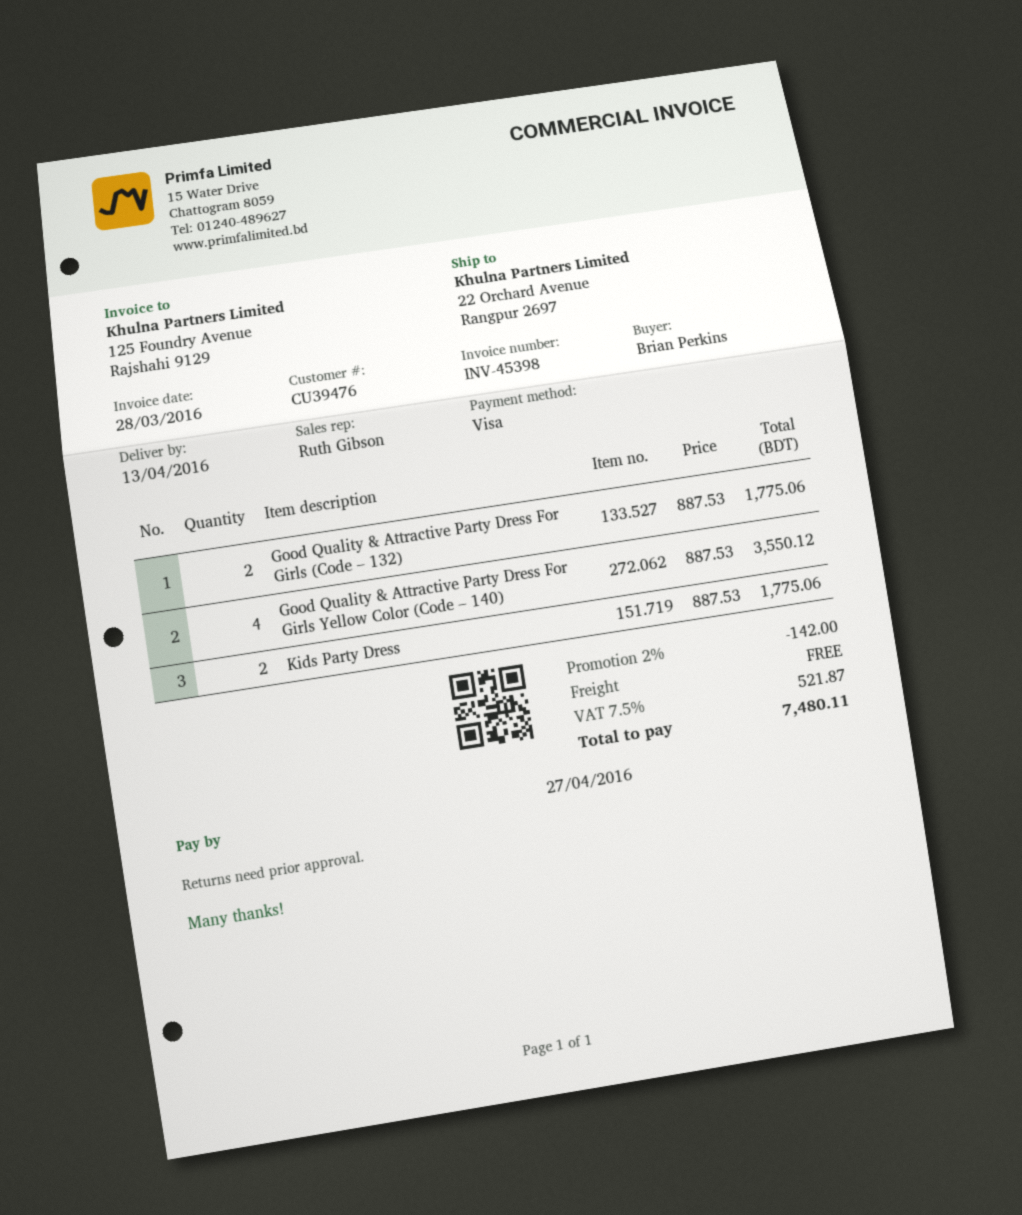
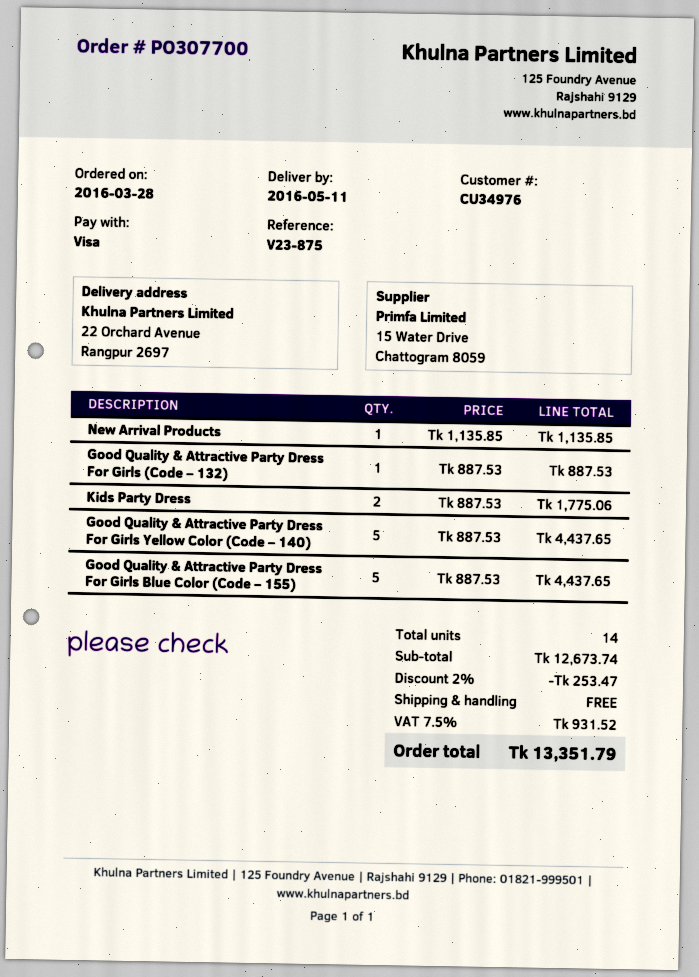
delivery date: 2016-04-13 -> 2016-05-11
customer number: CU39476 -> CU34976
Good Quality & Attractive Party Dress For Girls (Code – 132): 2 x 887.53 = 1775.06 -> 1 x 887.53 = 887.53
Good Quality & Attractive Party Dress For Girls Yellow Color (Code – 140): 4 x 887.53 = 3550.12 -> 5 x 887.53 = 4437.65
New Arrival Products: none -> 1 x 1135.85 = 1135.85
Good Quality & Attractive Party Dress For Girls Blue Color (Code – 155): none -> 5 x 887.53 = 4437.65
discount: 2% = 142.00 -> 2% = 253.47
tax: 7.5% = 521.87 -> 7.5% = 931.52
total: 7480.11 -> 13351.79

